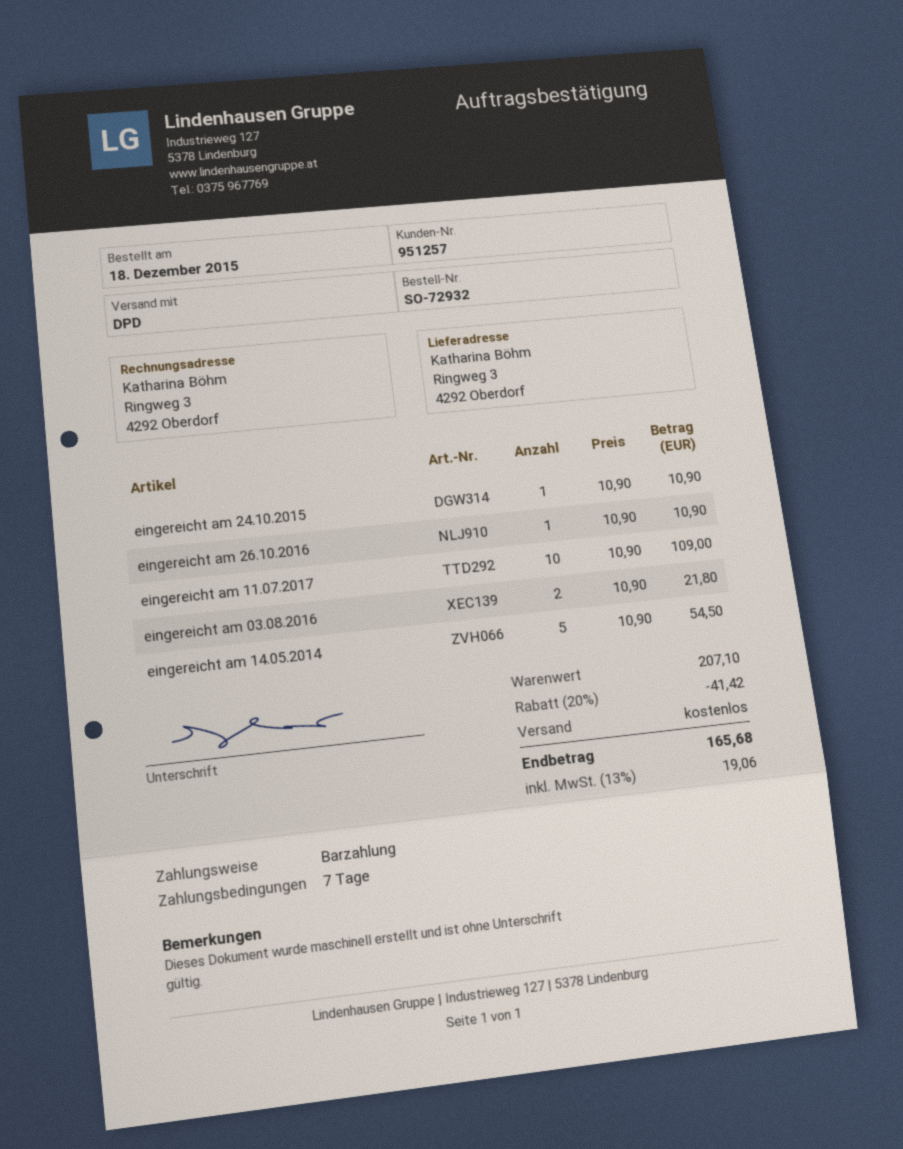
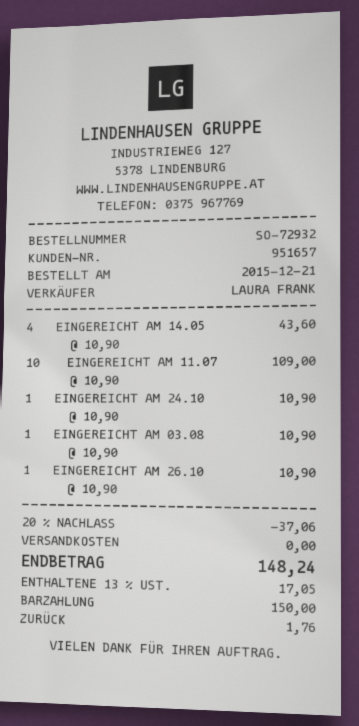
order date: 2015-12-18 -> 2015-12-21
customer number: 951257 -> 951657
eingereicht am 03.08.2016: 2 x 10.90 = 21.80 -> 1 x 10.90 = 10.90
eingereicht am 14.05.2014: 5 x 10.90 = 54.50 -> 4 x 10.90 = 43.60
discount: 20% = 41.42 -> 20% = 37.06
tax: 13% = 19.06 -> 13% = 17.05
total: 165.68 -> 148.24

